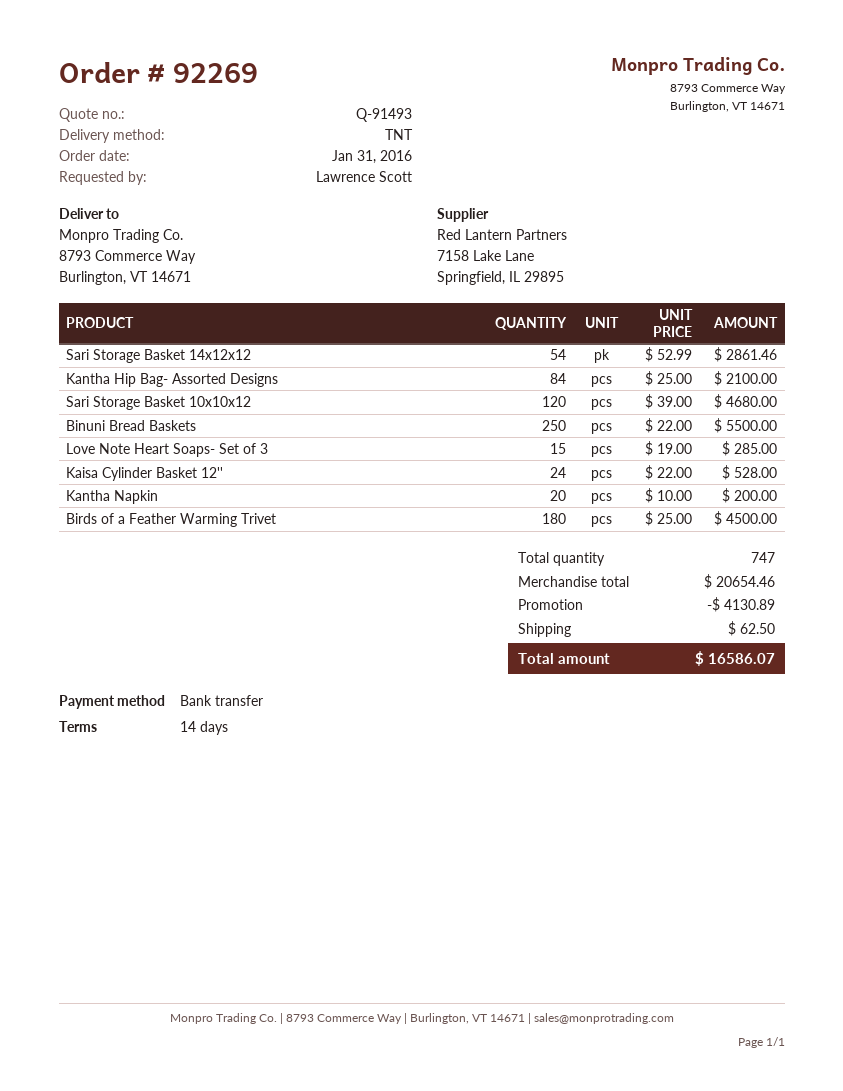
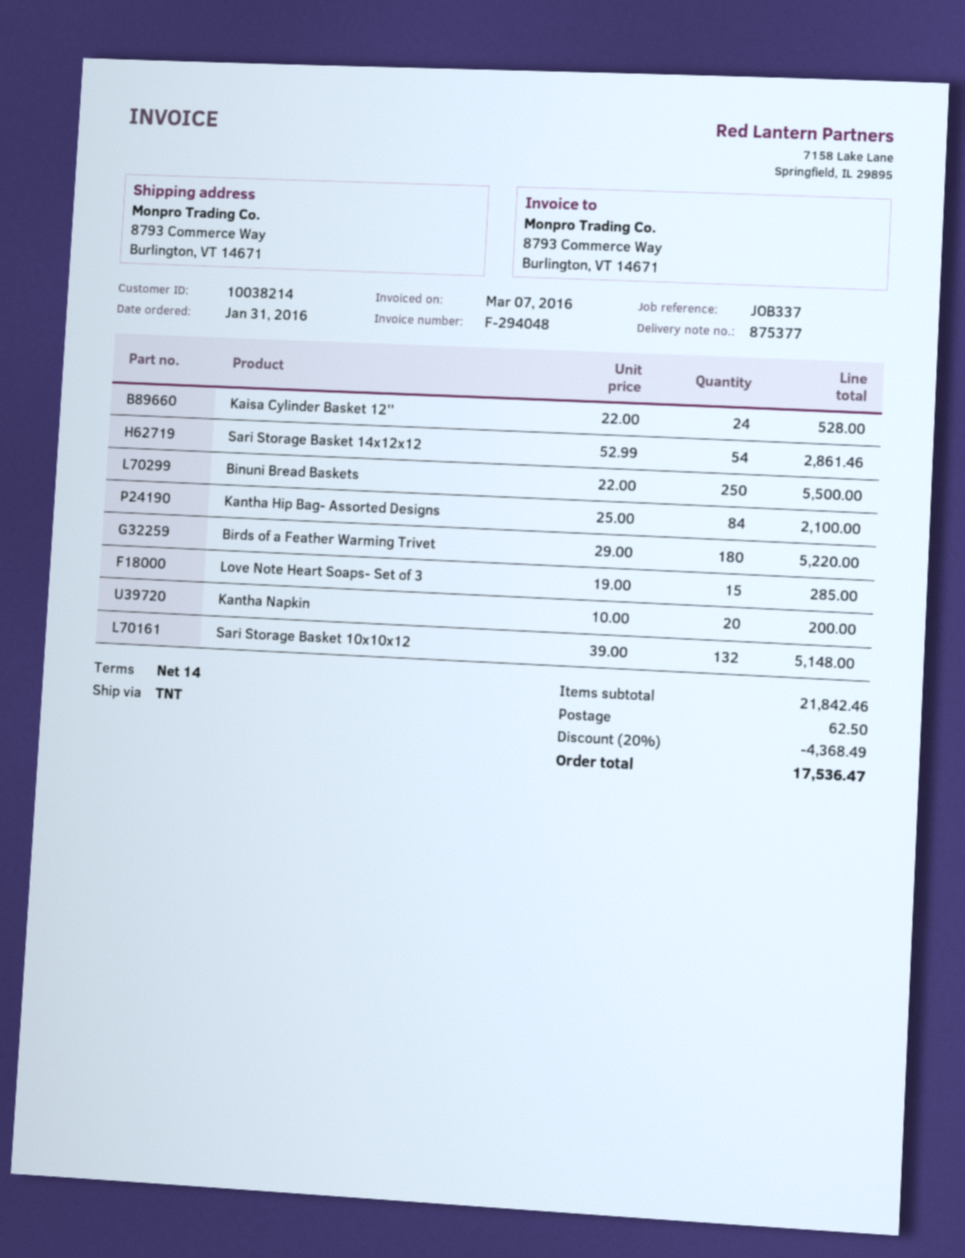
Sari Storage Basket 10x10x12: 120 x 39.00 = 4680.00 -> 132 x 39.00 = 5148.00
Birds of a Feather Warming Trivet: 180 x 25.00 = 4500.00 -> 180 x 29.00 = 5220.00
subtotal: 20654.46 -> 21842.46
discount: 4130.89 -> 4368.49
total: 16586.07 -> 17536.47

